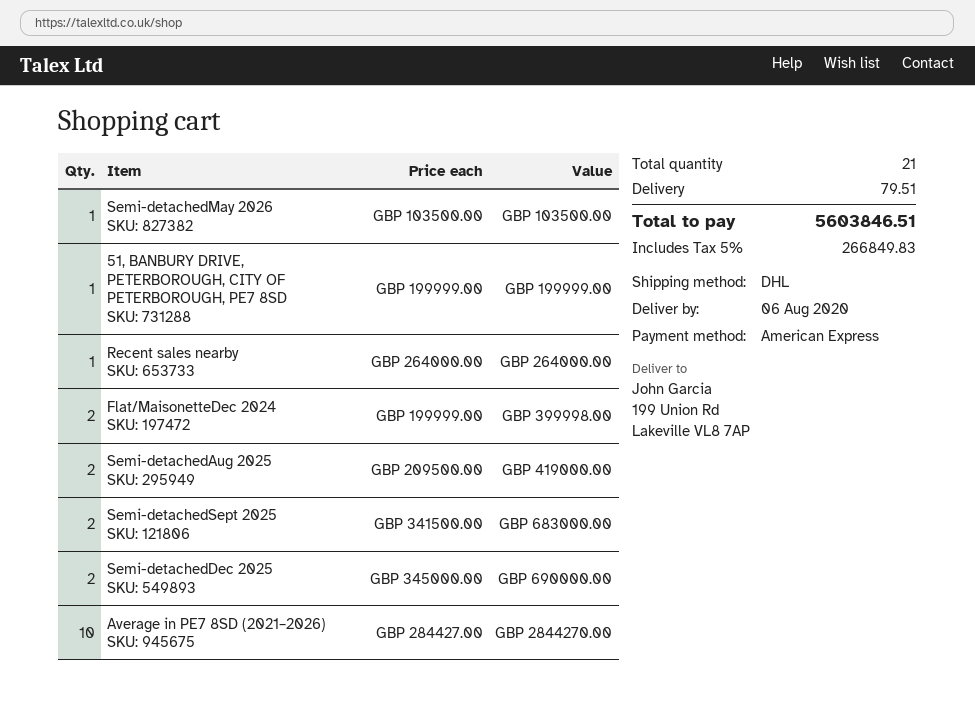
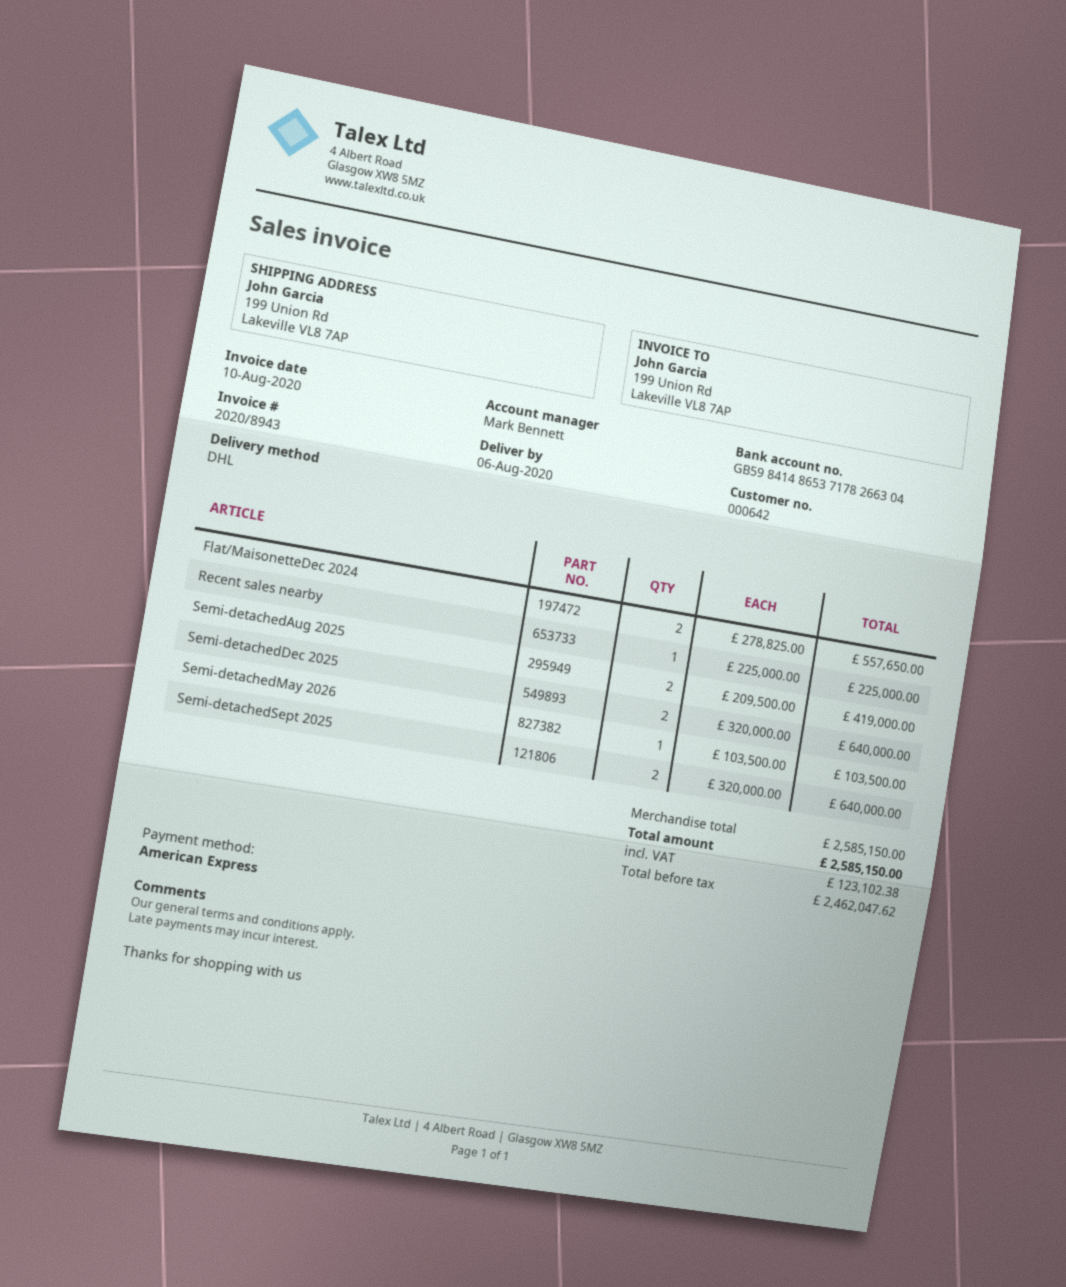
51, BANBURY DRIVE, PETERBOROUGH, CITY OF PETERBOROUGH, PE7 8SD: 1 x 199999.00 = 199999.00 -> none
Recent sales nearby: 1 x 264000.00 = 264000.00 -> 1 x 225000.00 = 225000.00
Flat/MaisonetteDec 2024: 2 x 199999.00 = 399998.00 -> 2 x 278825.00 = 557650.00
Semi-detachedSept 2025: 2 x 341500.00 = 683000.00 -> 2 x 320000.00 = 640000.00
Semi-detachedDec 2025: 2 x 345000.00 = 690000.00 -> 2 x 320000.00 = 640000.00
Average in PE7 8SD (2021–2026): 10 x 284427.00 = 2844270.00 -> none
shipping: 79.51 -> none
tax: 266849.83 -> 123102.38
total: 5603846.51 -> 2585150.00

